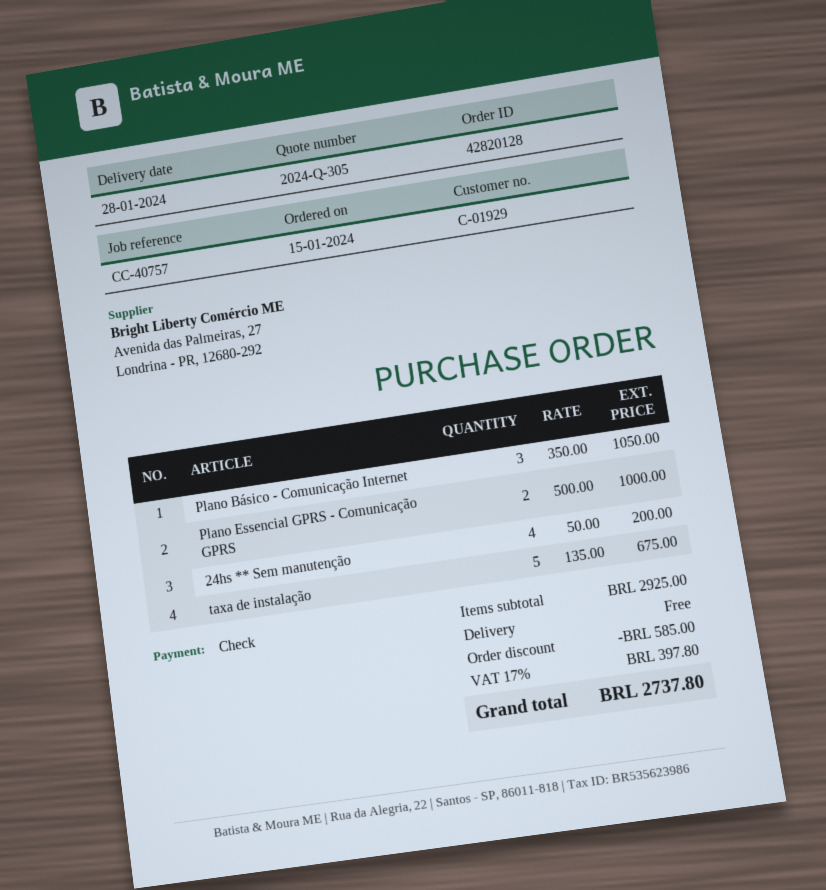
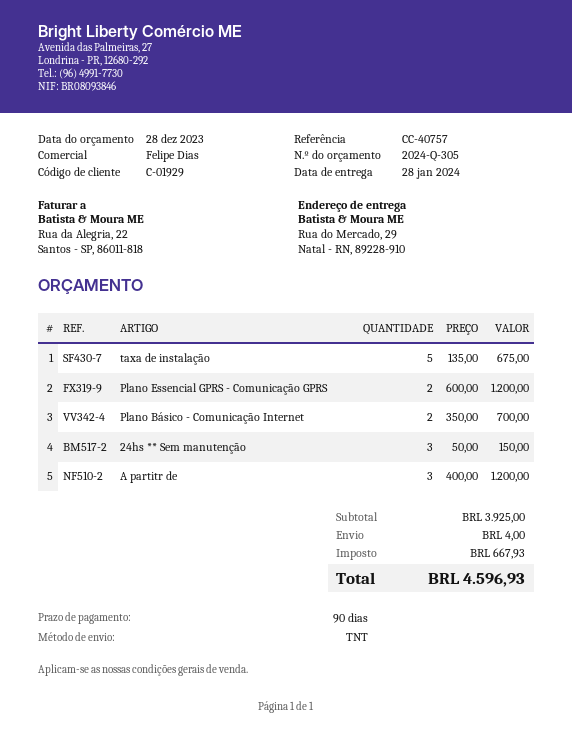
Plano Básico - Comunicação Internet: 3 x 350.00 = 1050.00 -> 2 x 350.00 = 700.00
Plano Essencial GPRS - Comunicação GPRS: 2 x 500.00 = 1000.00 -> 2 x 600.00 = 1200.00
24hs ** Sem manutenção: 4 x 50.00 = 200.00 -> 3 x 50.00 = 150.00
A partitr de: none -> 3 x 400.00 = 1200.00
subtotal: 2925.00 -> 3925.00
discount: 585.00 -> none
shipping: 0.00 -> 4.00
tax: 397.80 -> 667.93
total: 2737.80 -> 4596.93

